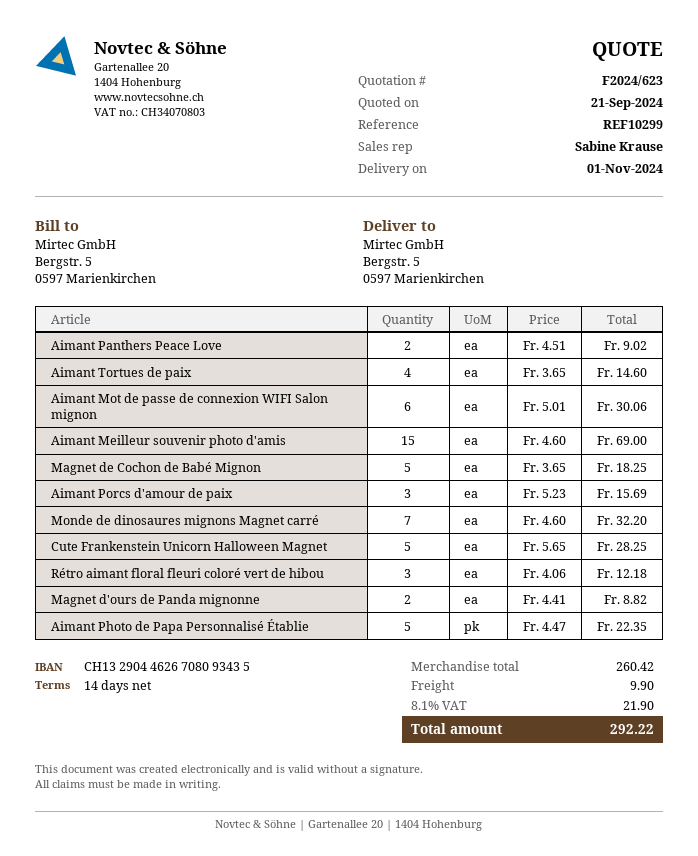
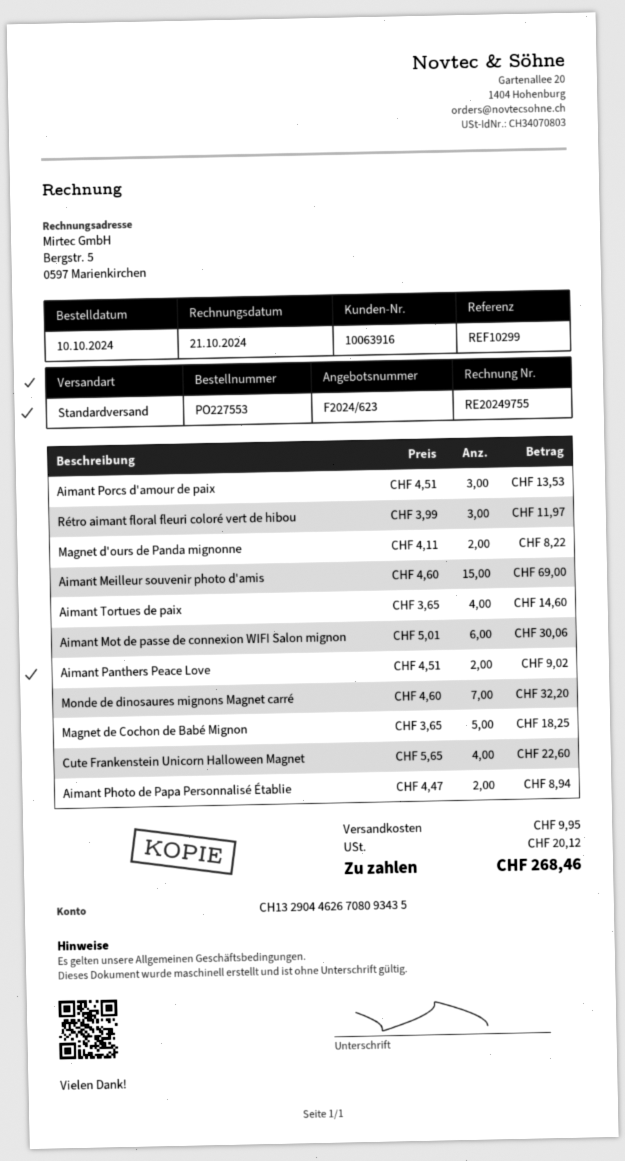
Aimant Porcs d'amour de paix: 3 x 5.23 = 15.69 -> 3 x 4.51 = 13.53
Cute Frankenstein Unicorn Halloween Magnet: 5 x 5.65 = 28.25 -> 4 x 5.65 = 22.60
Rétro aimant floral fleuri coloré vert de hibou: 3 x 4.06 = 12.18 -> 3 x 3.99 = 11.97
Magnet d'ours de Panda mignonne: 2 x 4.41 = 8.82 -> 2 x 4.11 = 8.22
Aimant Photo de Papa Personnalisé Établie: 5 x 4.47 = 22.35 -> 2 x 4.47 = 8.94
shipping: 9.90 -> 9.95
tax: 21.90 -> 20.12
total: 292.22 -> 268.46

